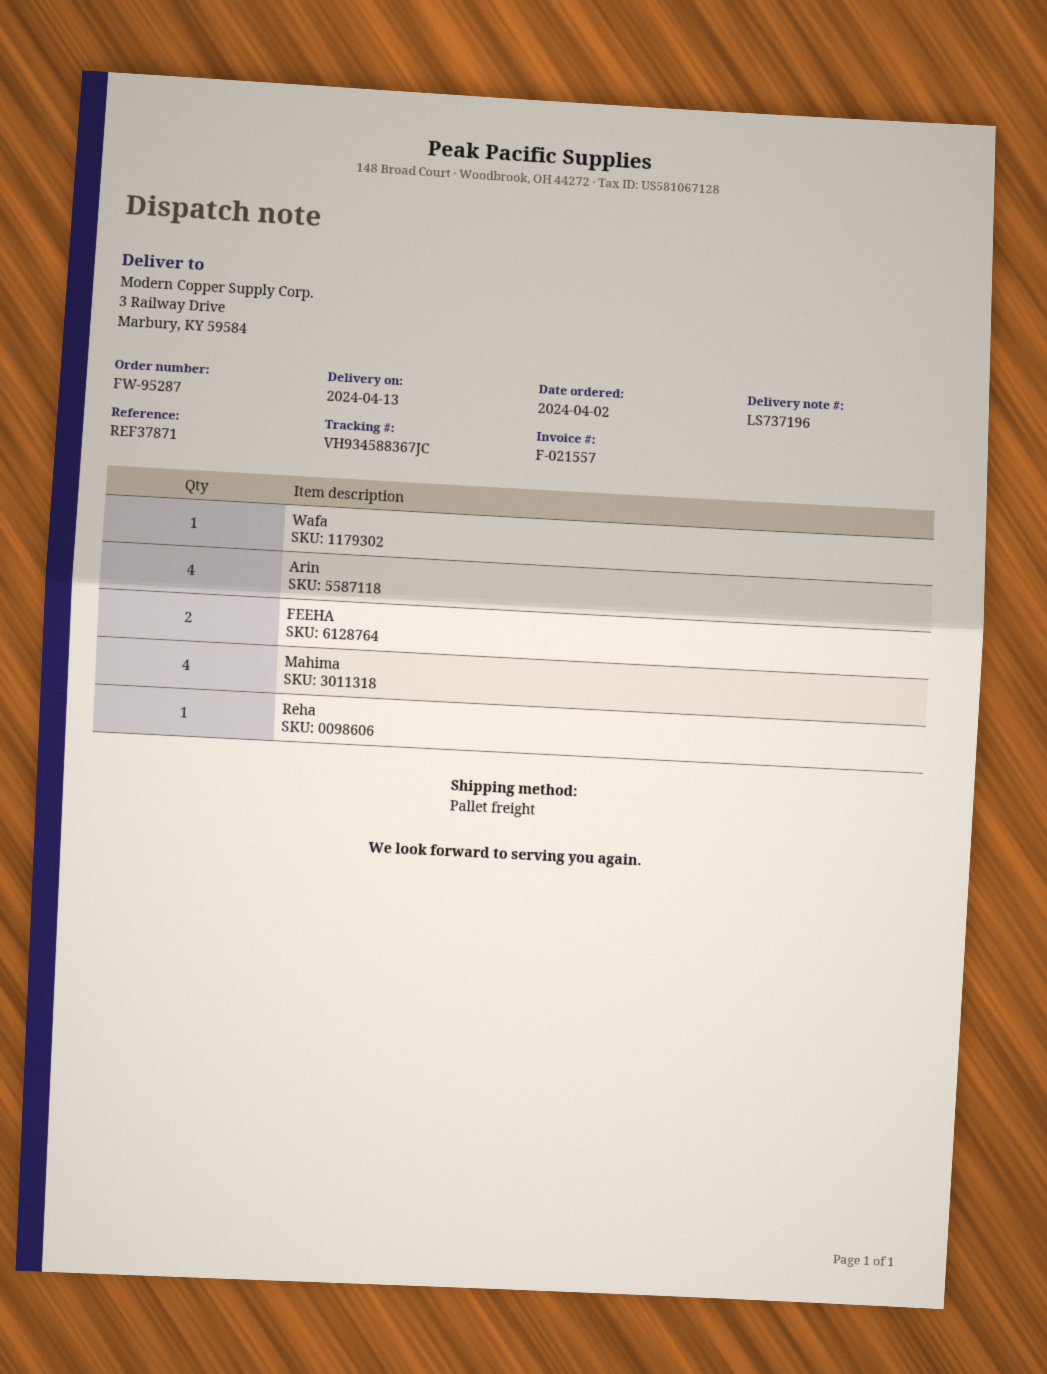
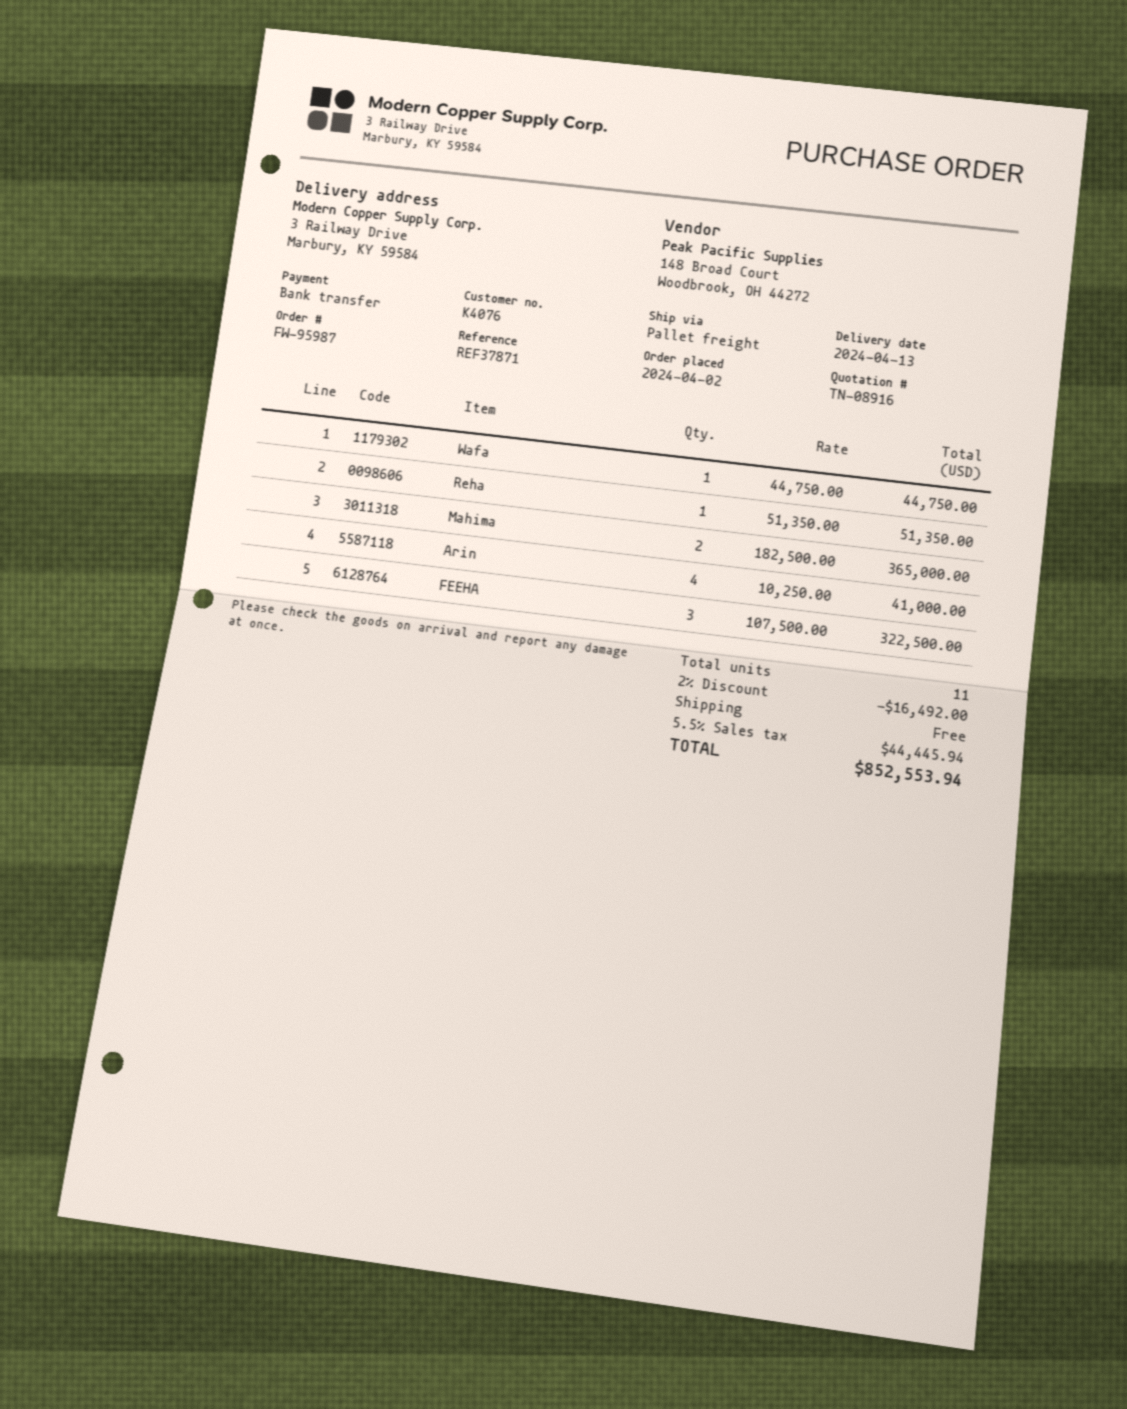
order number: FW-95287 -> FW-95987
FEEHA: 2 -> 3
Mahima: 4 -> 2

